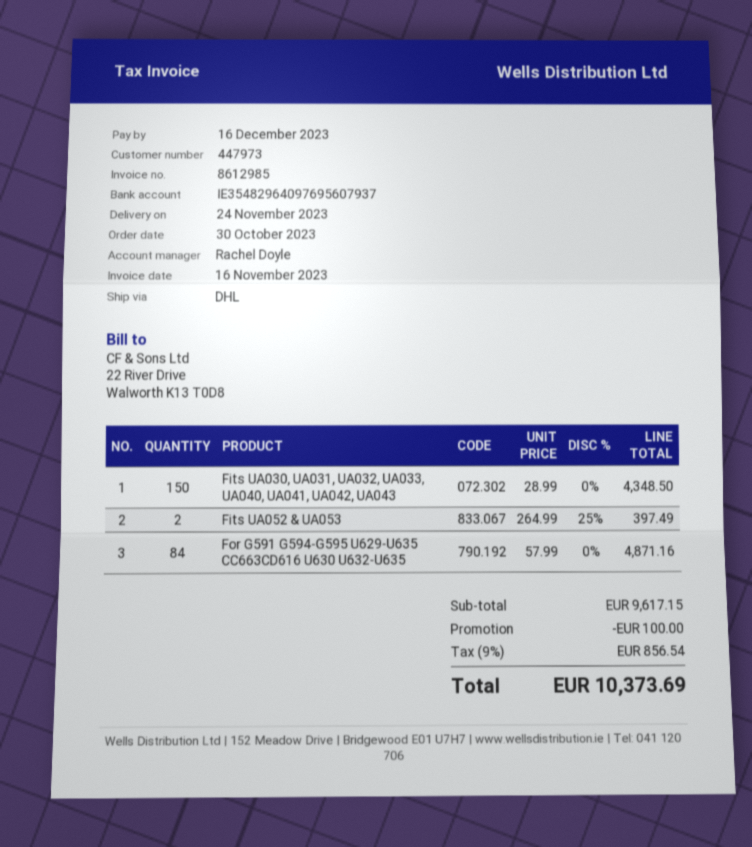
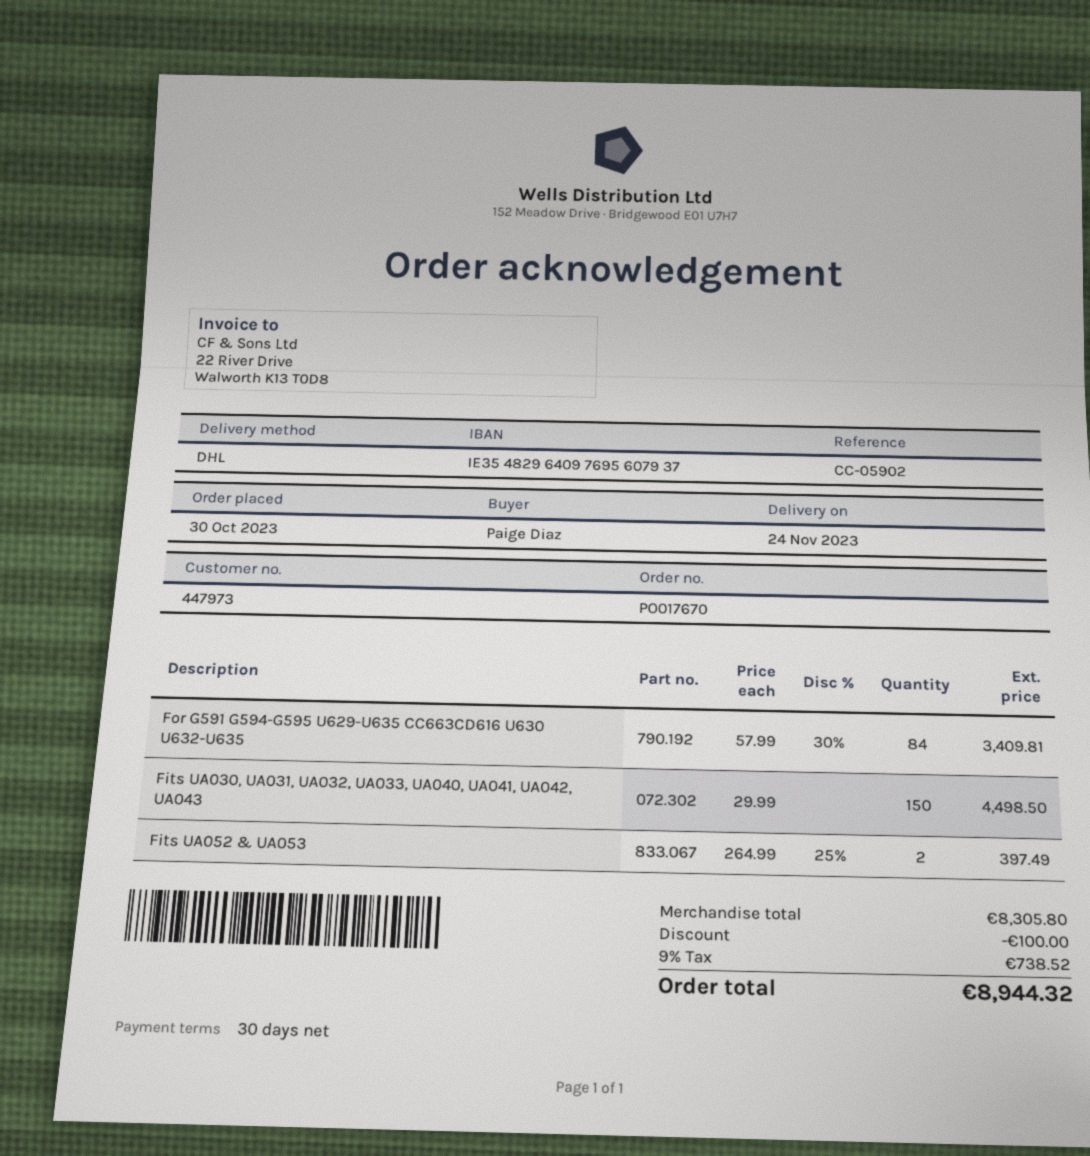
Fits UA030, UA031, UA032, UA033, UA040, UA041, UA042, UA043: 150 x 28.99 = 4348.50 -> 150 x 29.99 = 4498.50
For G591 G594-G595 U629-U635 CC663CD616 U630 U632-U635: 84 x 57.99 = 4871.16 -> 84 x 57.99 - 30% = 3409.81
subtotal: 9617.15 -> 8305.80
tax: 9% = 856.54 -> 9% = 738.52
total: 10373.69 -> 8944.32

